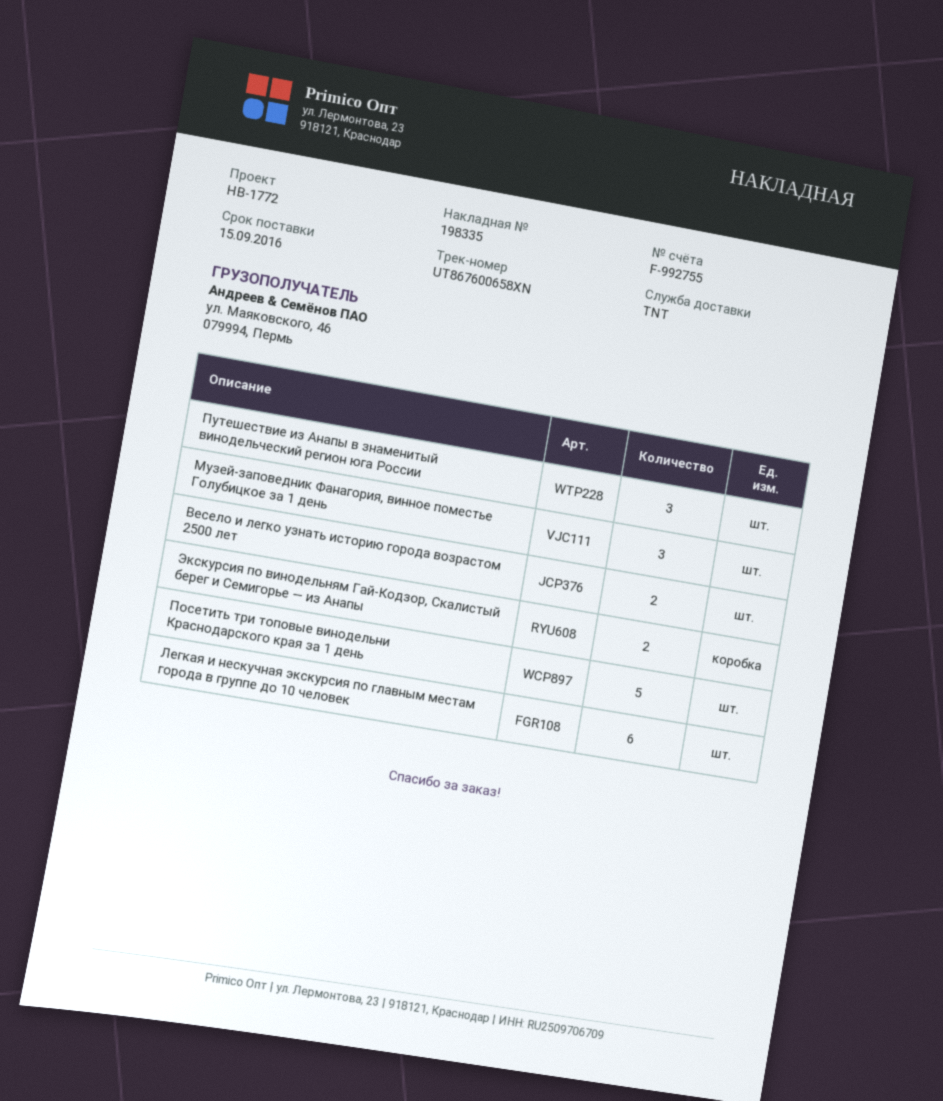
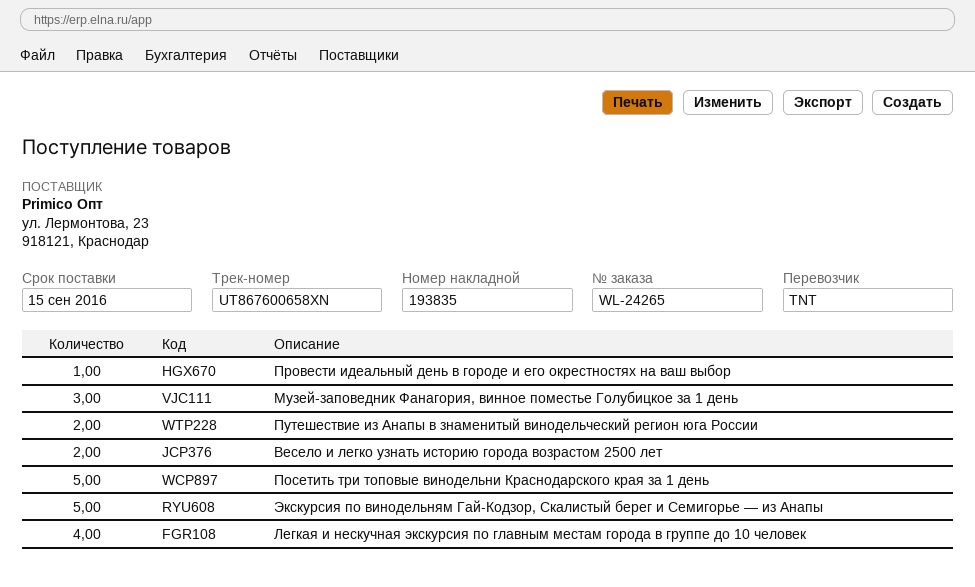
delivery note number: 198335 -> 193835
Путешествие из Анапы в знаменитый винодельческий регион юга России: 3 -> 2
Экскурсия по винодельням Гай-Кодзор, Скалистый берег и Семигорье — из Анапы: 2 -> 5
Легкая и нескучная экскурсия по главным местам города в группе до 10 человек: 6 -> 4
Провести идеальный день в городе и его окрестностях на ваш выбор: none -> 1

